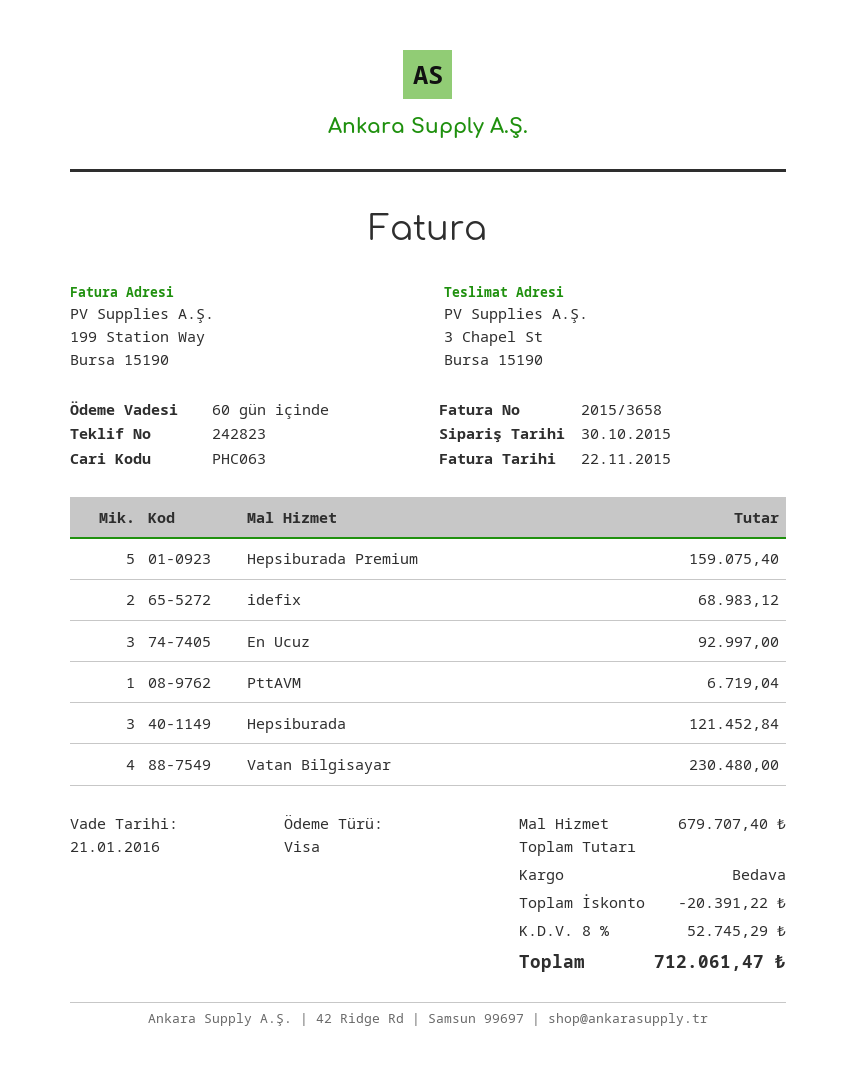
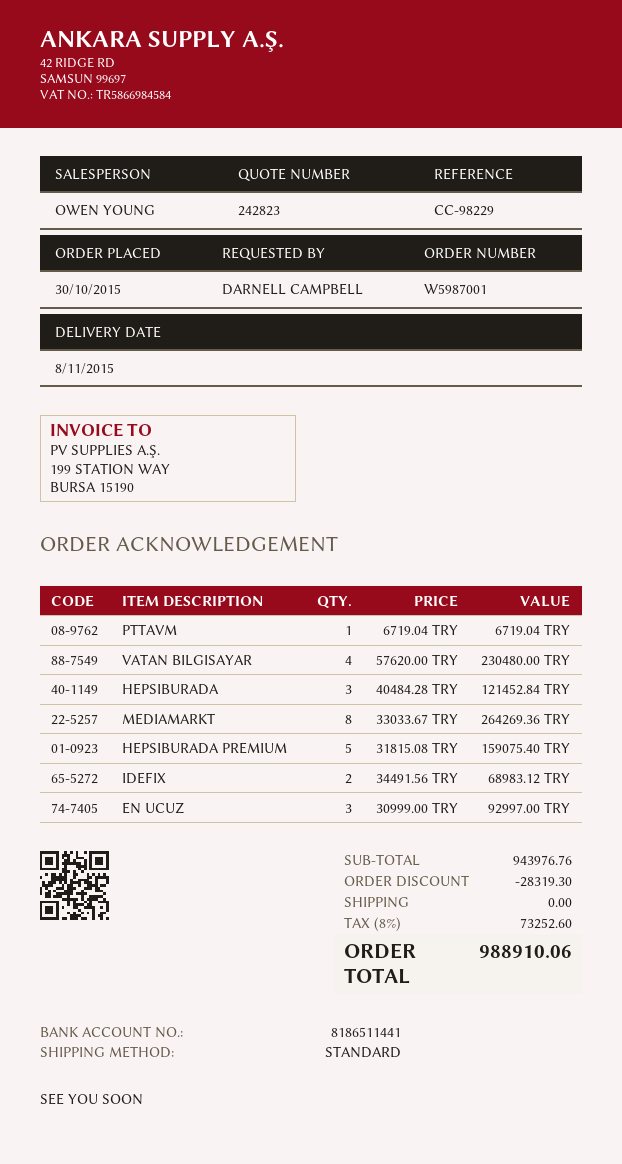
MEDIAMARKT: none -> 8 for 264269.36
subtotal: 679707.40 -> 943976.76
discount: 20391.22 -> 28319.30
tax: 8% = 52745.29 -> 8% = 73252.60
total: 712061.47 -> 988910.06

